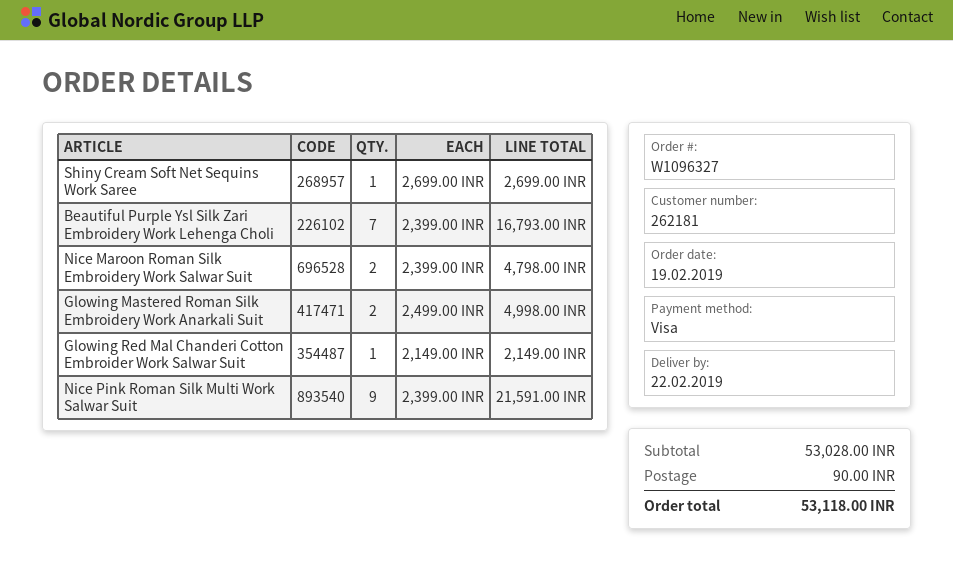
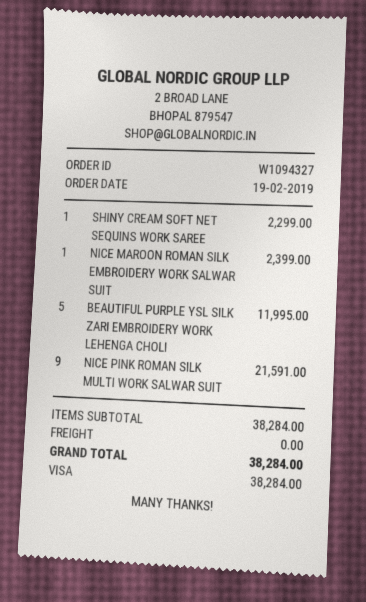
order number: W1096327 -> W1094327
Shiny Cream Soft Net Sequins Work Saree: 1 for 2699.00 -> 1 for 2299.00
Beautiful Purple Ysl Silk Zari Embroidery Work Lehenga Choli: 7 for 16793.00 -> 5 for 11995.00
Nice Maroon Roman Silk Embroidery Work Salwar Suit: 2 for 4798.00 -> 1 for 2399.00
Glowing Mastered Roman Silk Embroidery Work Anarkali Suit: 2 for 4998.00 -> none
Glowing Red Mal Chanderi Cotton Embroider Work Salwar Suit: 1 for 2149.00 -> none
subtotal: 53028.00 -> 38284.00
shipping: 90.00 -> 0.00
total: 53118.00 -> 38284.00

